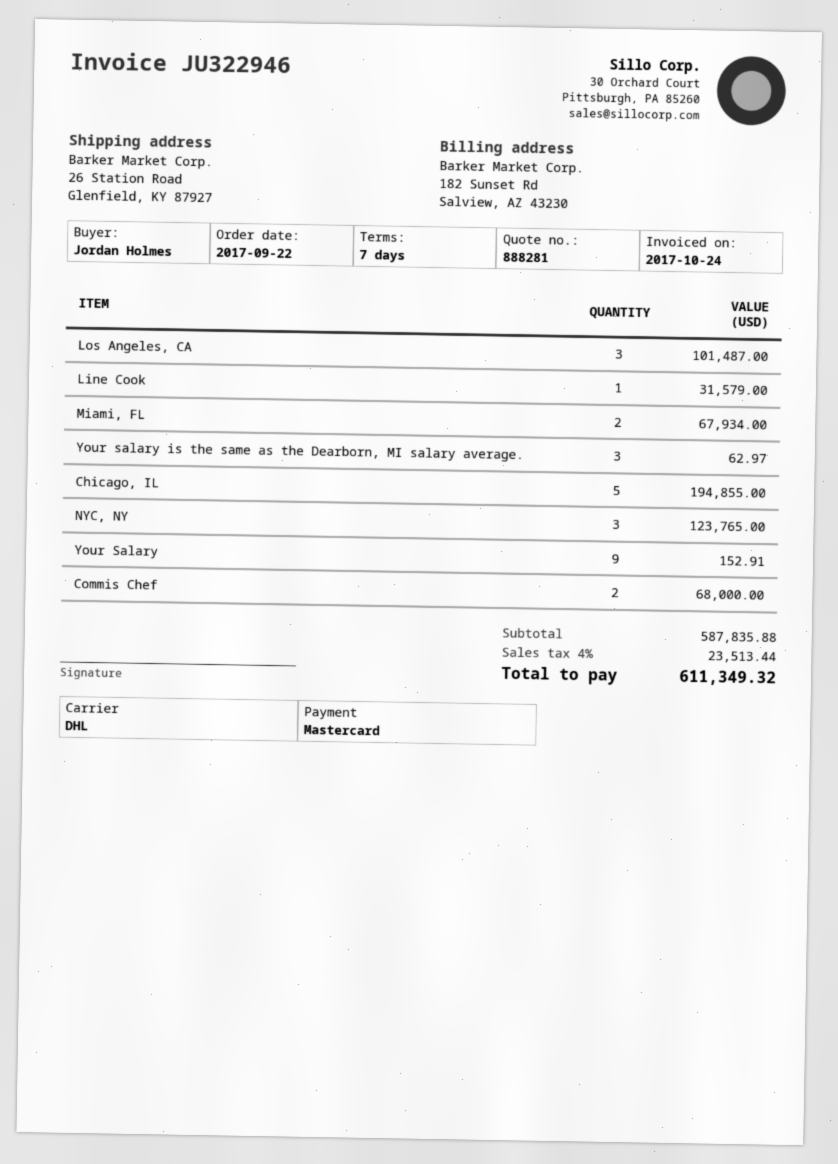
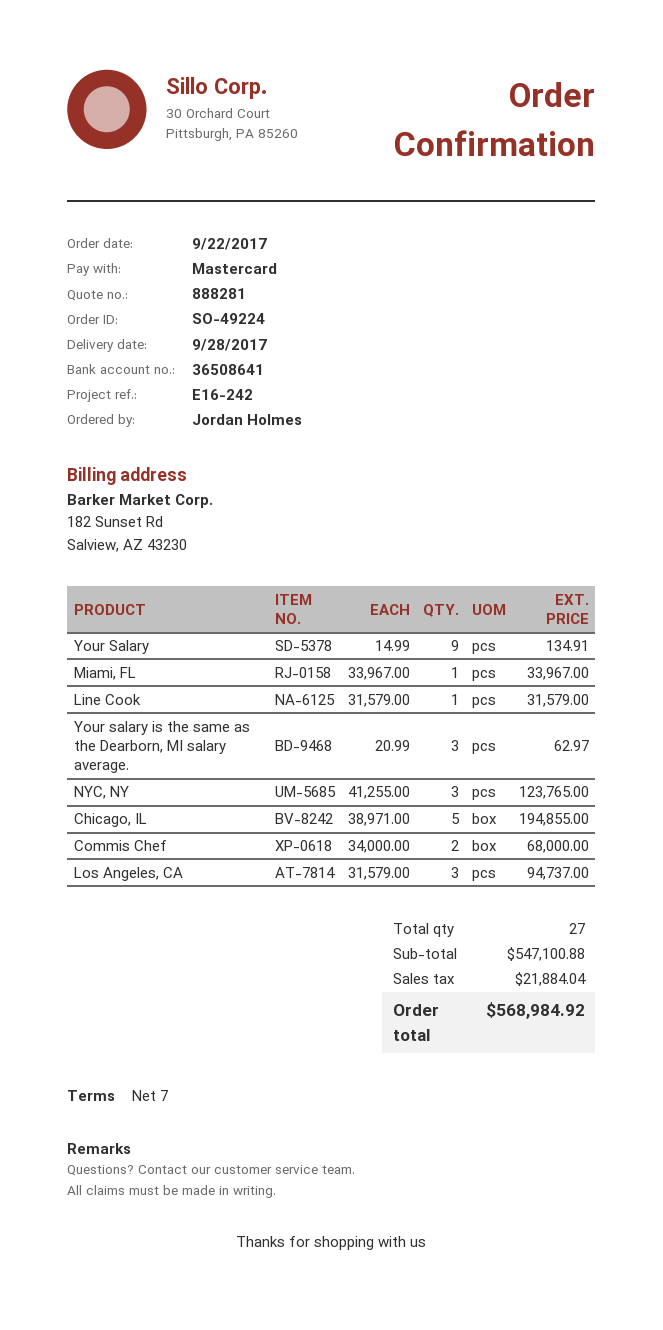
Los Angeles, CA: 3 for 101487.00 -> 3 for 94737.00
Miami, FL: 2 for 67934.00 -> 1 for 33967.00
Your Salary: 9 for 152.91 -> 9 for 134.91
subtotal: 587835.88 -> 547100.88
tax: 23513.44 -> 21884.04
total: 611349.32 -> 568984.92

